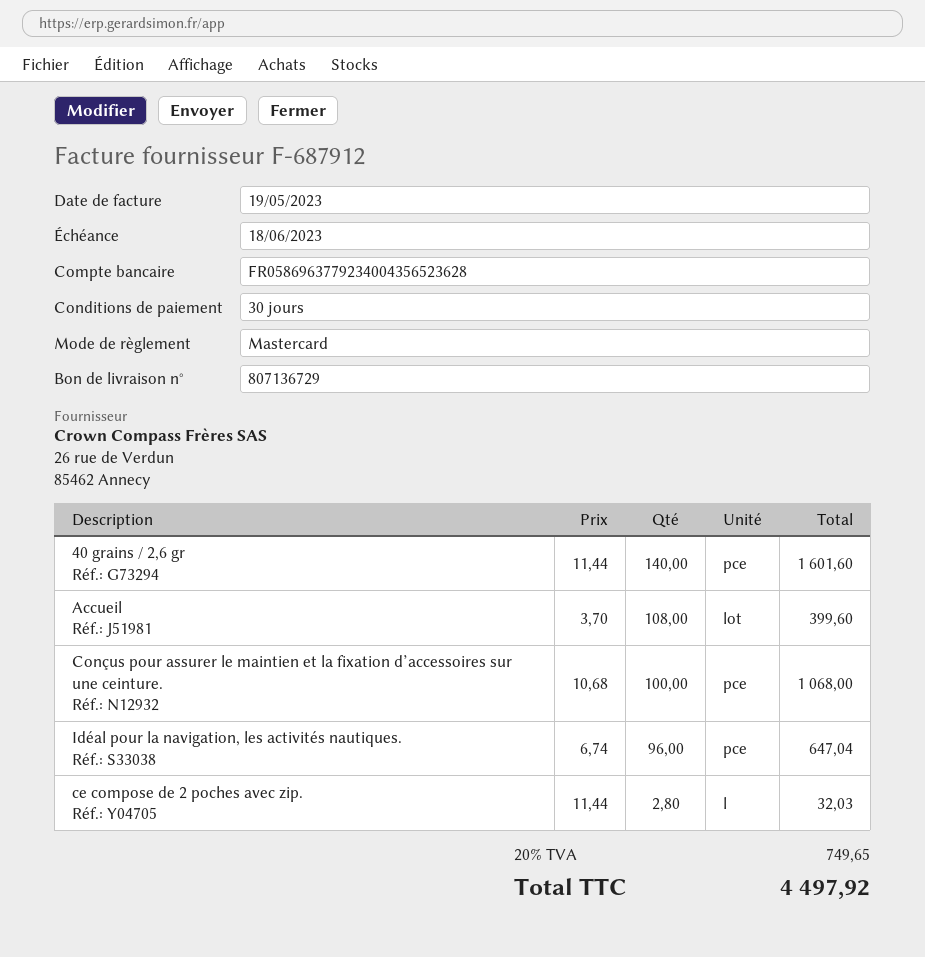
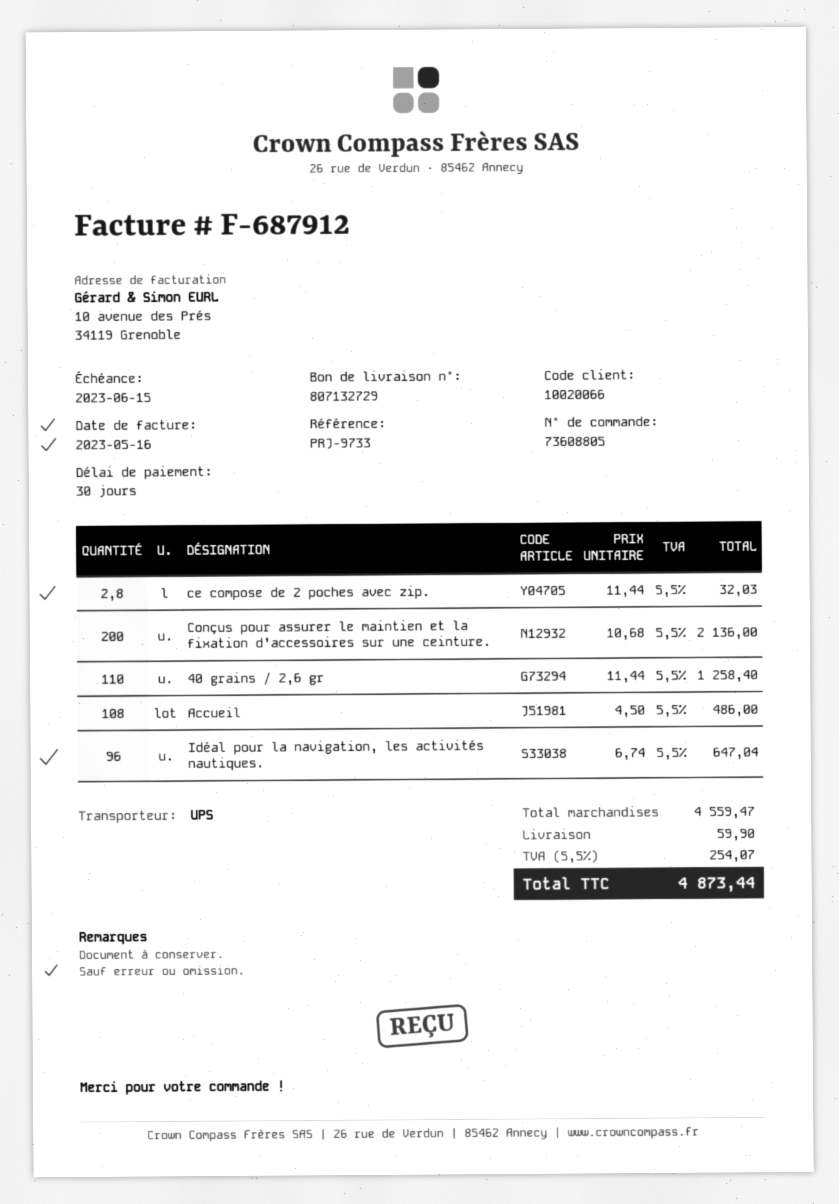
delivery note number: 807136729 -> 807132729
invoice date: 2023-05-19 -> 2023-05-16
due date: 2023-06-18 -> 2023-06-15
40 grains / 2,6 gr: 140 x 11.44 = 1601.60 -> 110 x 11.44 = 1258.40
Accueil: 108 x 3.70 = 399.60 -> 108 x 4.50 = 486.00
Conçus pour assurer le maintien et la fixation d’accessoires sur une ceinture.: 100 x 10.68 = 1068.00 -> 200 x 10.68 = 2136.00
shipping: none -> 59.90
tax: 20% = 749.65 -> 5.5% = 254.07
total: 4497.92 -> 4873.44

